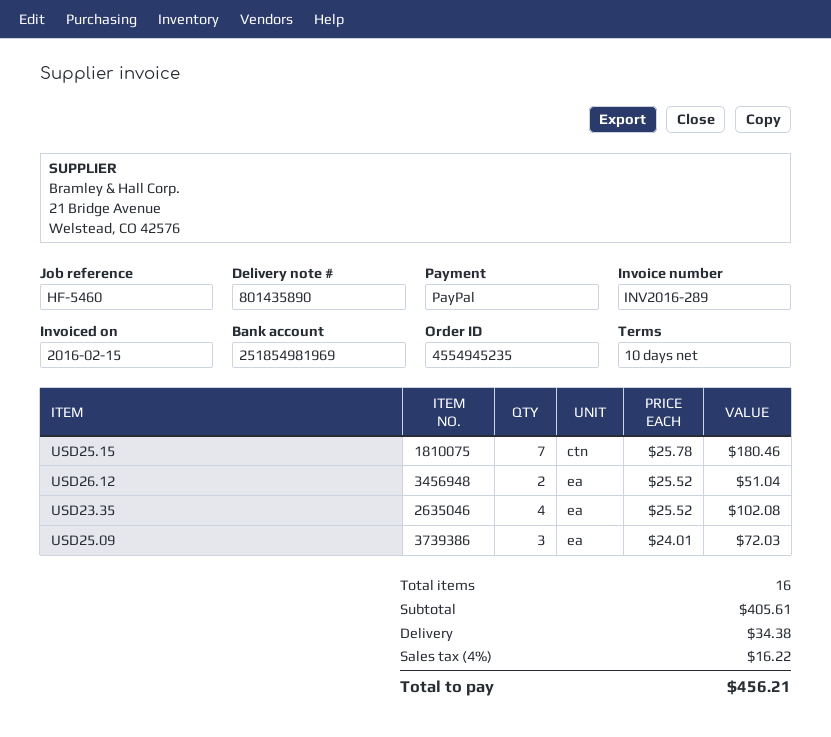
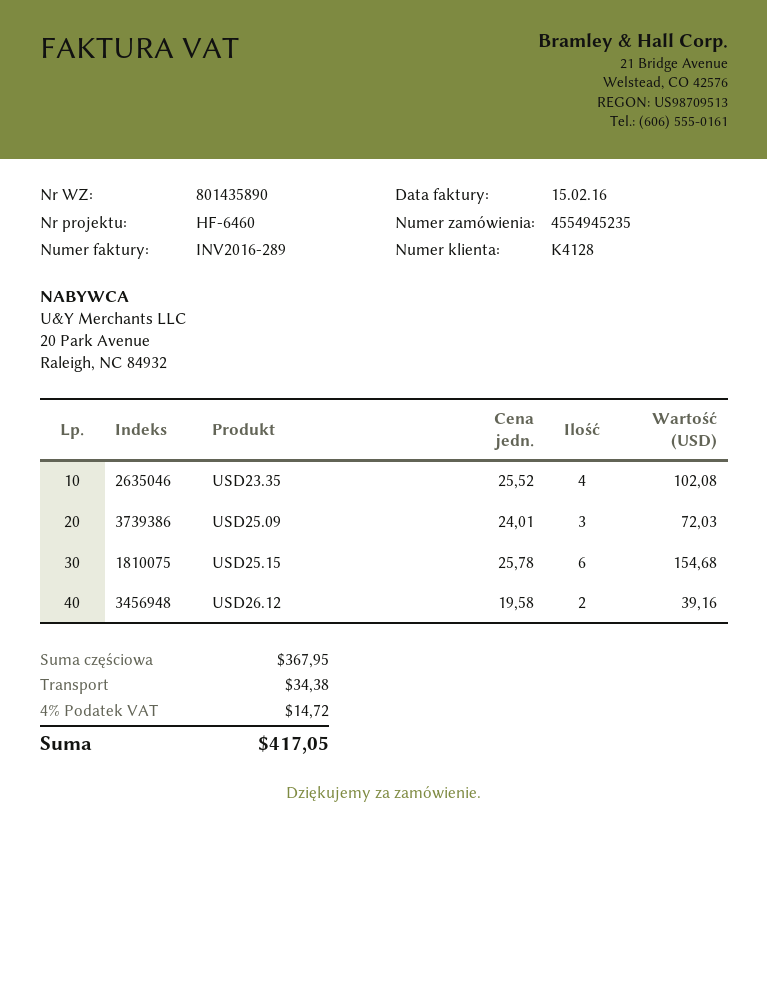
reference: HF-5460 -> HF-6460
USD25.15: 7 x 25.78 = 180.46 -> 6 x 25.78 = 154.68
USD26.12: 2 x 25.52 = 51.04 -> 2 x 19.58 = 39.16
subtotal: 405.61 -> 367.95
tax: 4% = 16.22 -> 4% = 14.72
total: 456.21 -> 417.05

